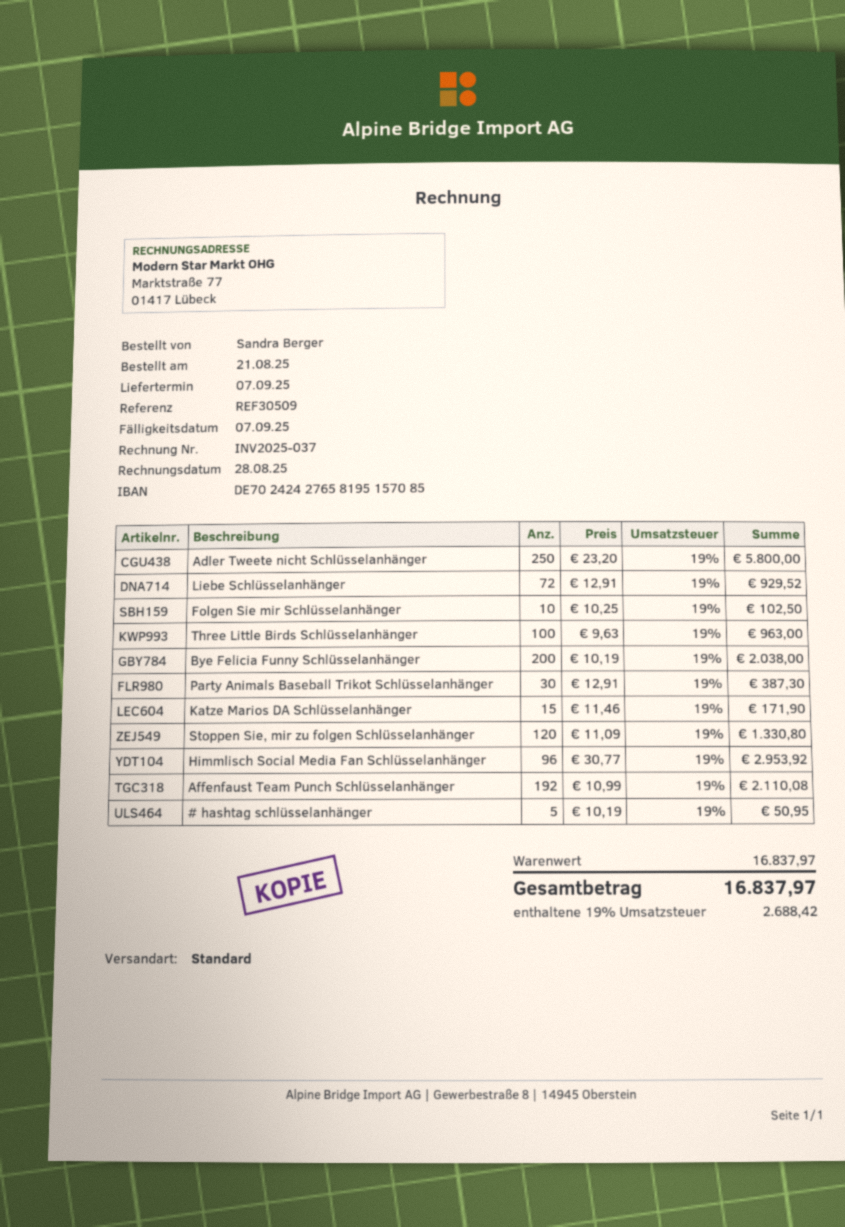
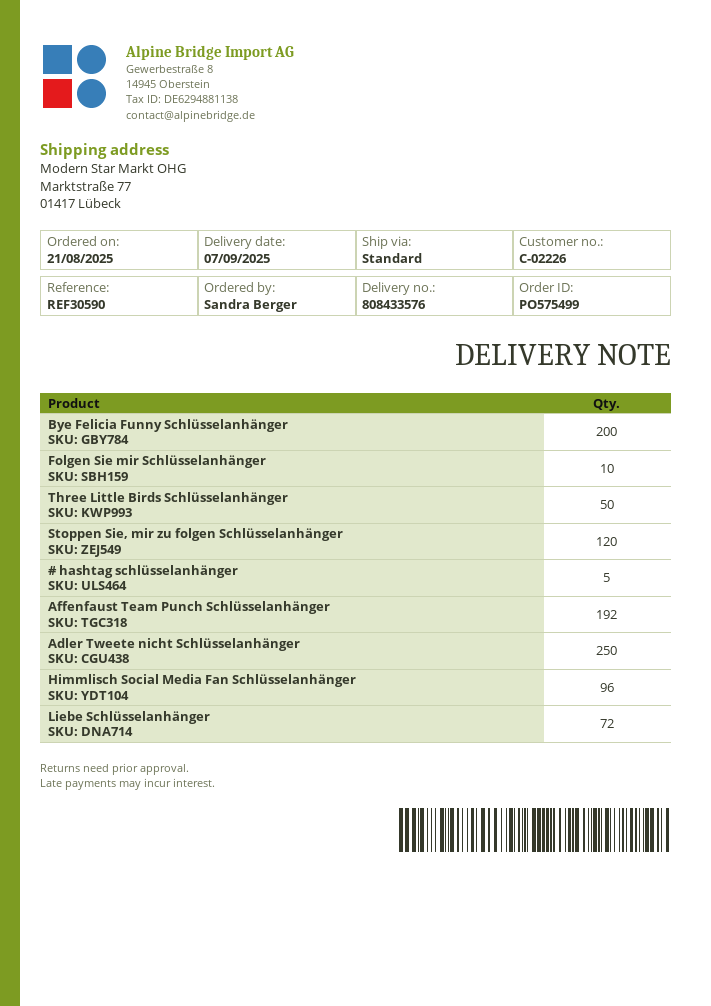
reference: REF30509 -> REF30590
Three Little Birds Schlüsselanhänger: 100 -> 50
Party Animals Baseball Trikot Schlüsselanhänger: 30 -> none
Katze Marios DA Schlüsselanhänger: 15 -> none

